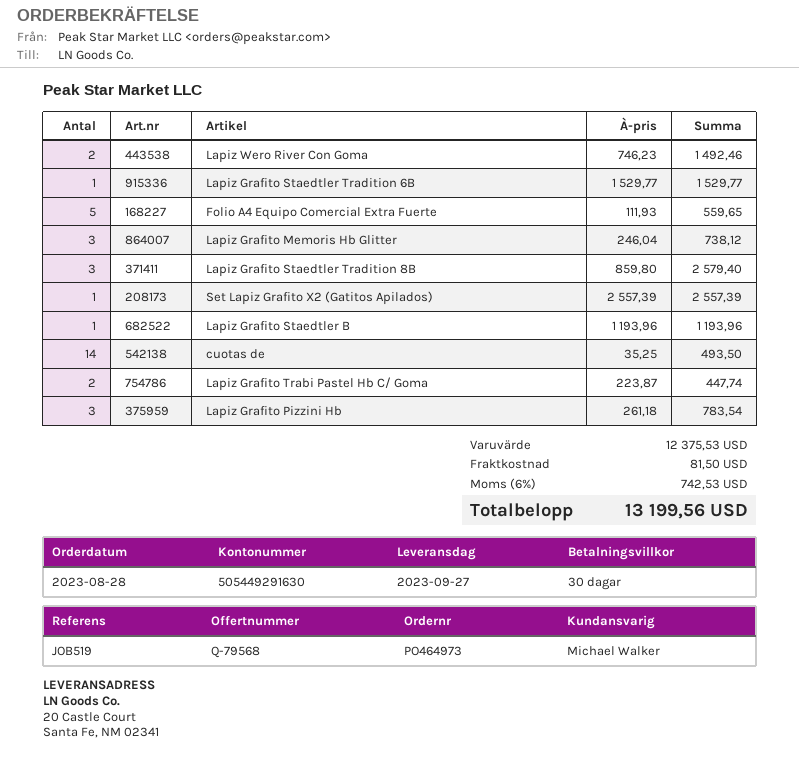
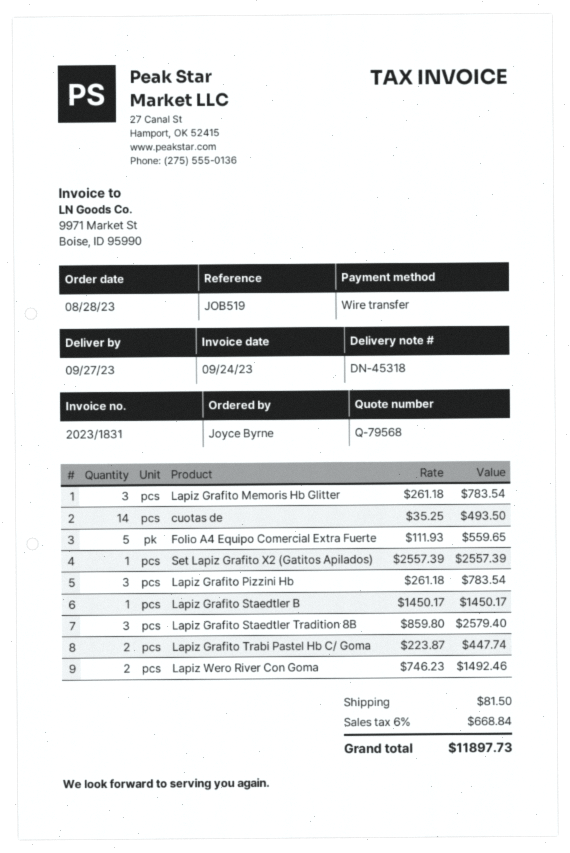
Lapiz Grafito Staedtler Tradition 6B: 1 x 1529.77 = 1529.77 -> none
Lapiz Grafito Memoris Hb Glitter: 3 x 246.04 = 738.12 -> 3 x 261.18 = 783.54
Lapiz Grafito Staedtler B: 1 x 1193.96 = 1193.96 -> 1 x 1450.17 = 1450.17
tax: 6% = 742.53 -> 6% = 668.84
total: 13199.56 -> 11897.73

